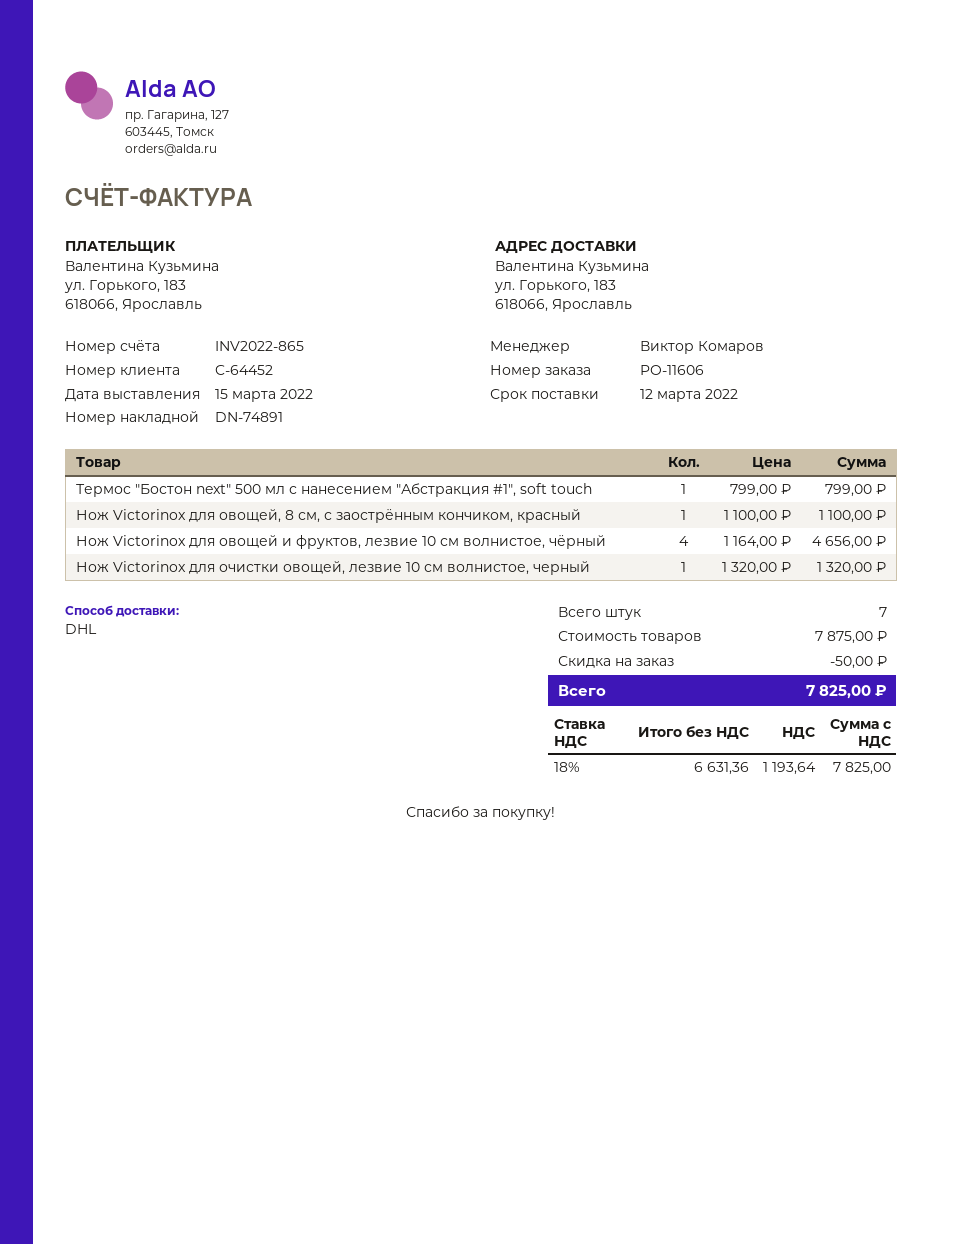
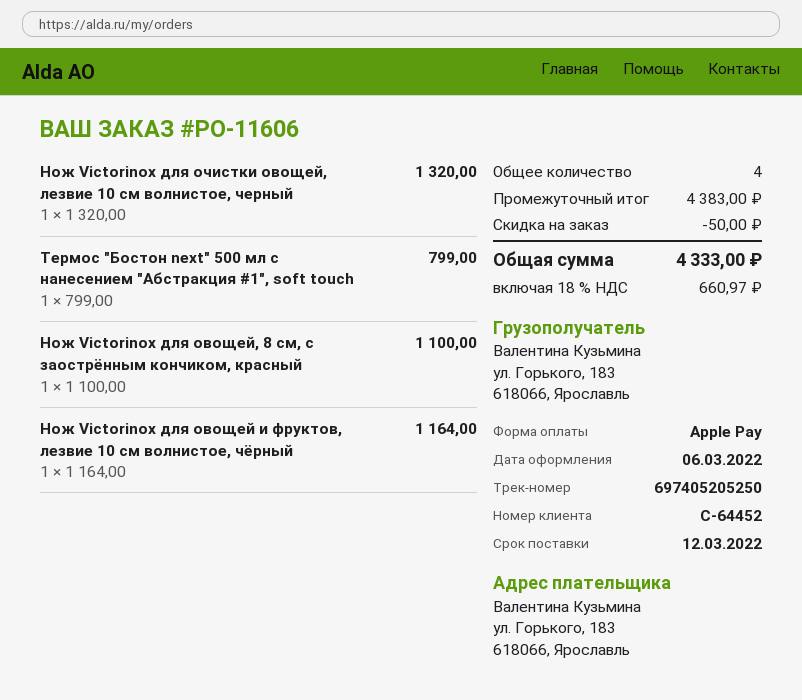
Нож Victorinox для овощей и фруктов, лезвие 10 см волнистое, чёрный: 4 x 1164.00 = 4656.00 -> 1 x 1164.00 = 1164.00
total quantity: 7 -> 4
subtotal: 7875.00 -> 4383.00
tax: 18% = 1193.64 -> 18% = 660.97
total: 7825.00 -> 4333.00

